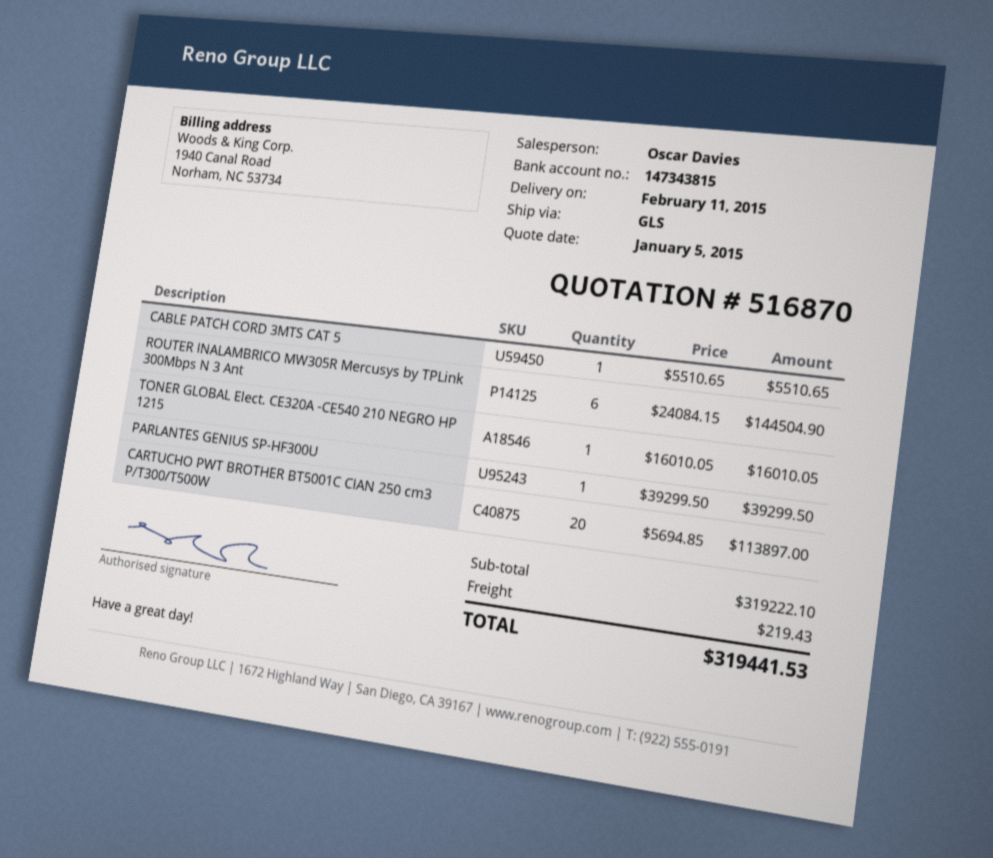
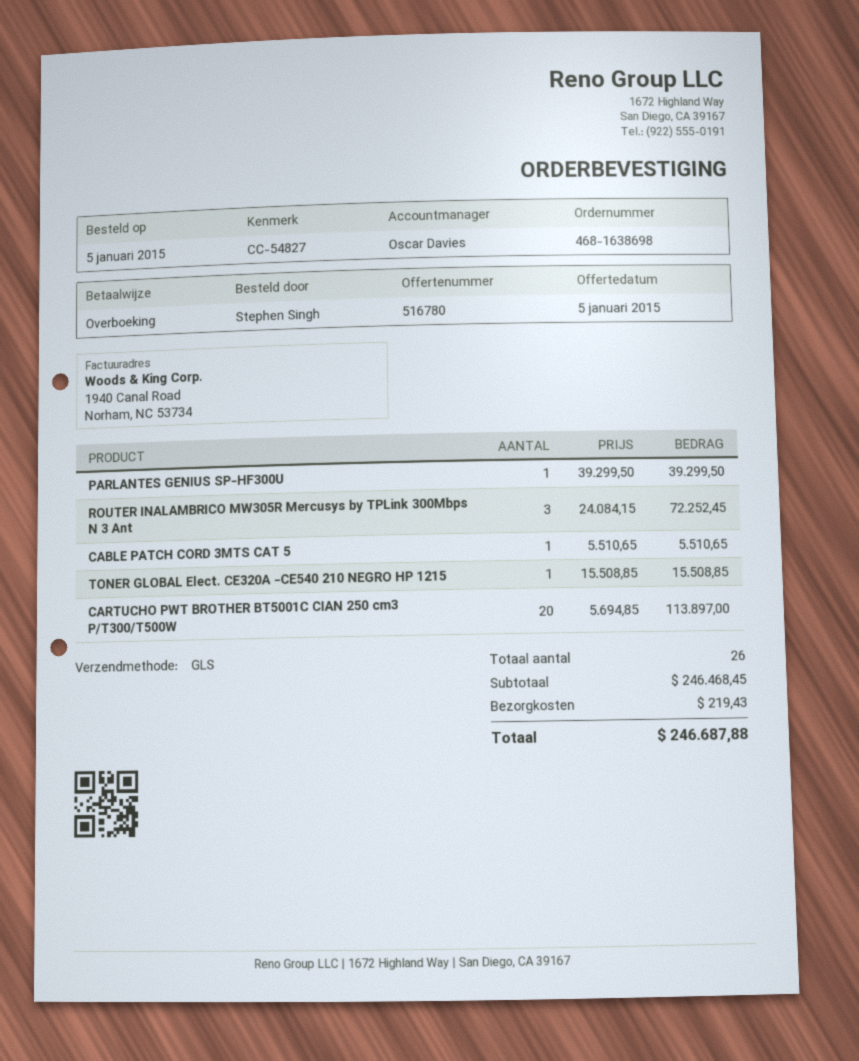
quote number: 516870 -> 516780
ROUTER INALAMBRICO MW305R Mercusys by TPLink 300Mbps N 3 Ant: 6 x 24084.15 = 144504.90 -> 3 x 24084.15 = 72252.45
TONER GLOBAL Elect. CE320A -CE540 210 NEGRO HP 1215: 1 x 16010.05 = 16010.05 -> 1 x 15508.85 = 15508.85
subtotal: 319222.10 -> 246468.45
total: 319441.53 -> 246687.88

